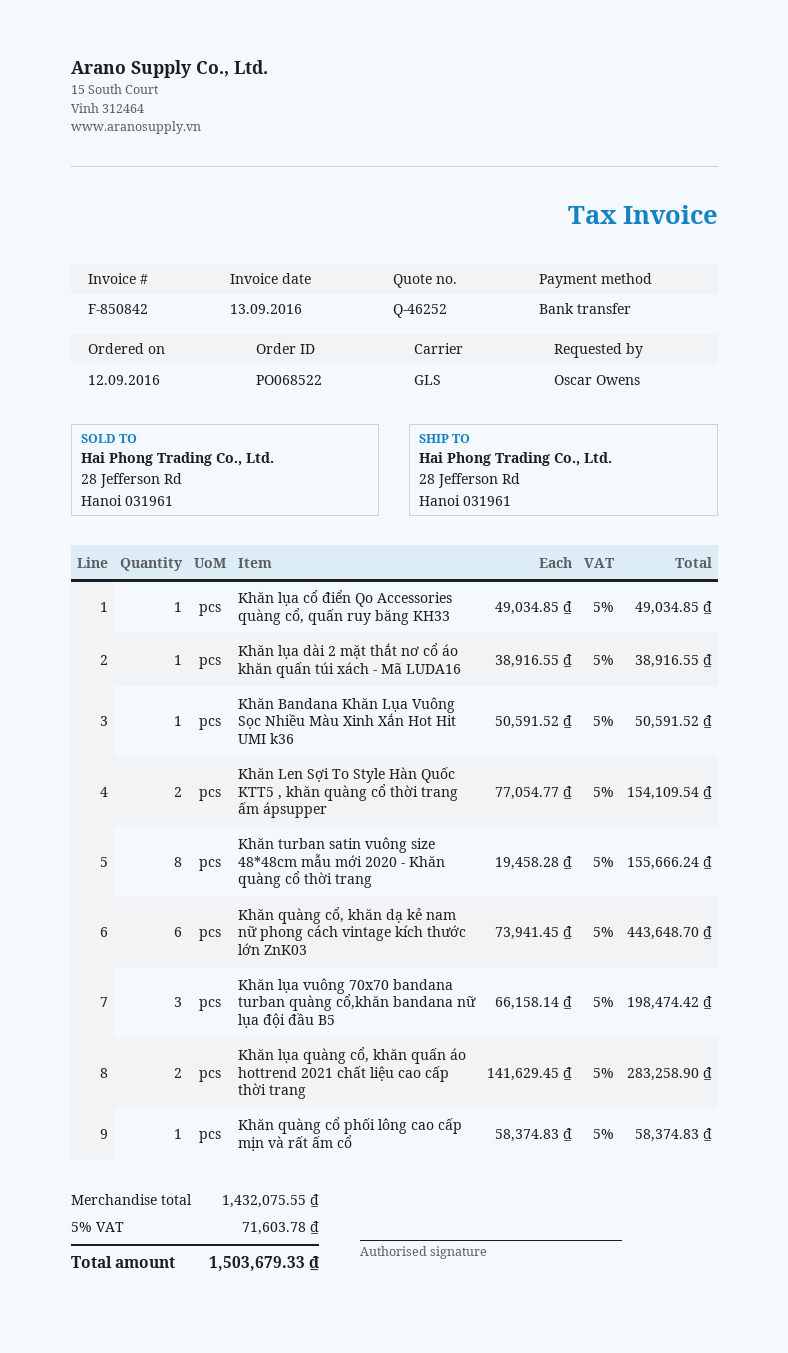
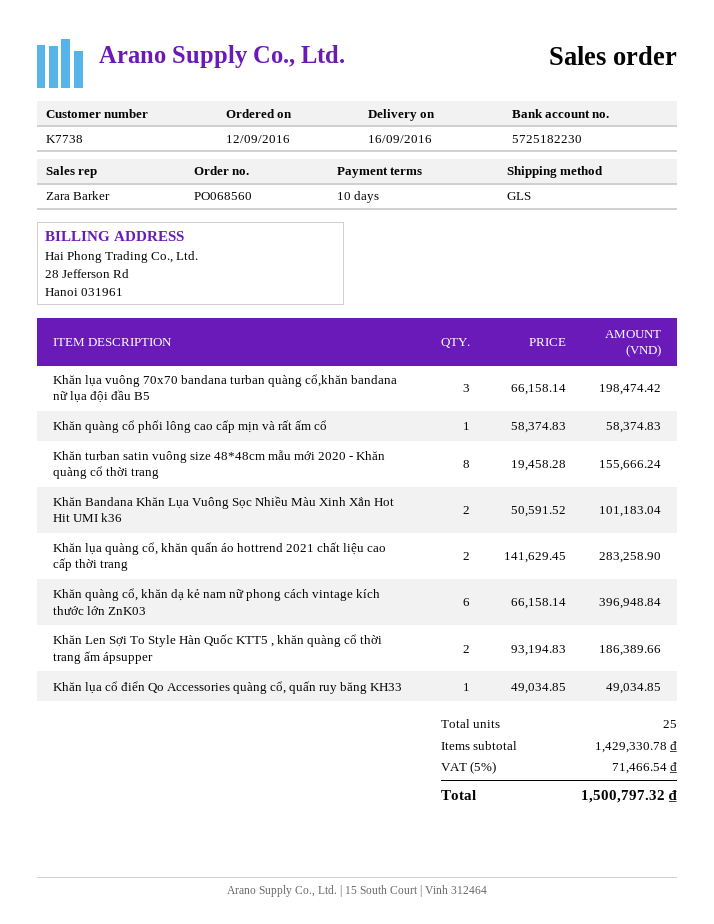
order number: PO068522 -> PO068560
Khăn lụa dài 2 mặt thắt nơ cổ áo khăn quấn túi xách - Mã LUDA16: 1 x 38916.55 = 38916.55 -> none
Khăn Bandana Khăn Lụa Vuông Sọc Nhiều Màu Xinh Xắn Hot Hit UMI k36: 1 x 50591.52 = 50591.52 -> 2 x 50591.52 = 101183.04
Khăn Len Sợi To Style Hàn Quốc KTT5 , khăn quàng cổ thời trang ấm ápsupper: 2 x 77054.77 = 154109.54 -> 2 x 93194.83 = 186389.66
Khăn quàng cổ, khăn dạ kẻ nam nữ phong cách vintage kích thước lớn ZnK03: 6 x 73941.45 = 443648.70 -> 6 x 66158.14 = 396948.84
subtotal: 1432075.55 -> 1429330.78
tax: 5% = 71603.78 -> 5% = 71466.54
total: 1503679.33 -> 1500797.32

